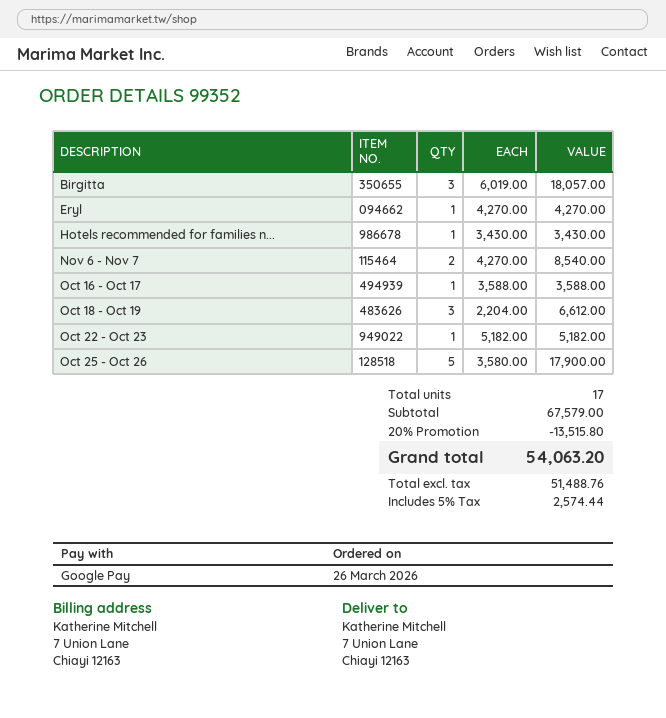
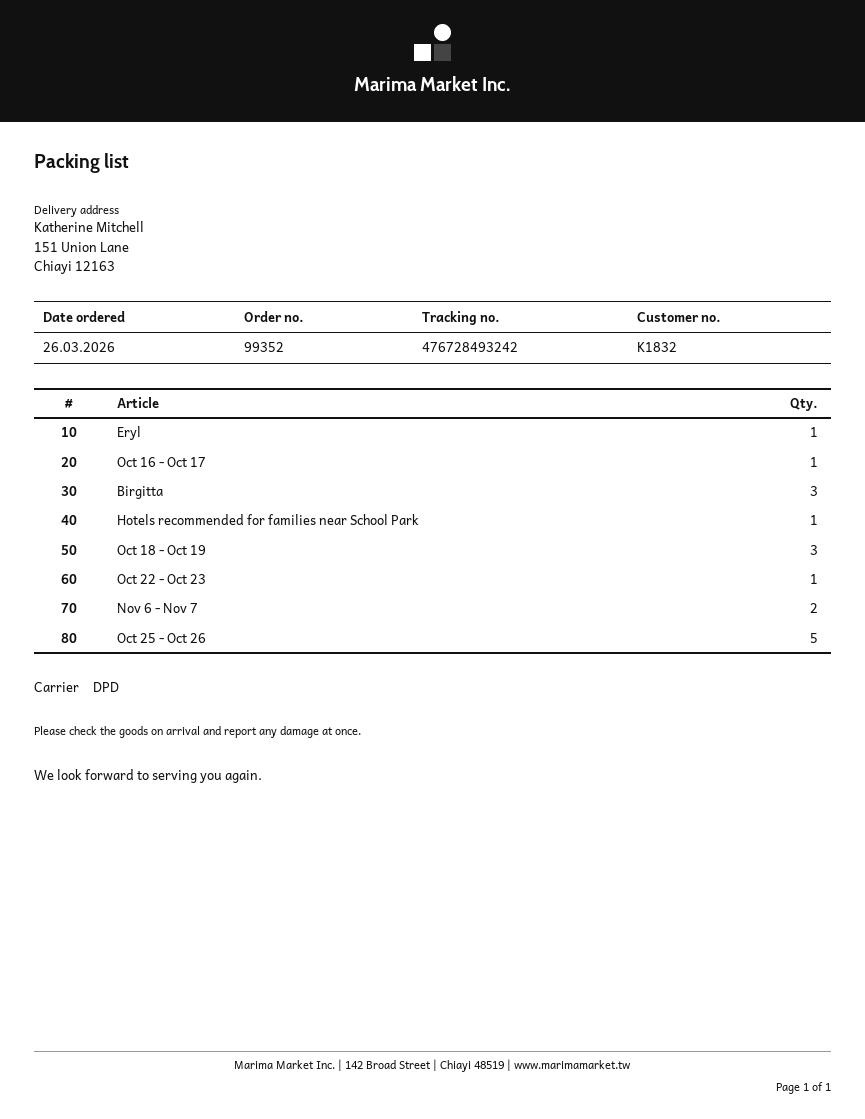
ship to: 7 Union Lane, Chiayi 12163 -> 151 Union Lane, Chiayi 12163

